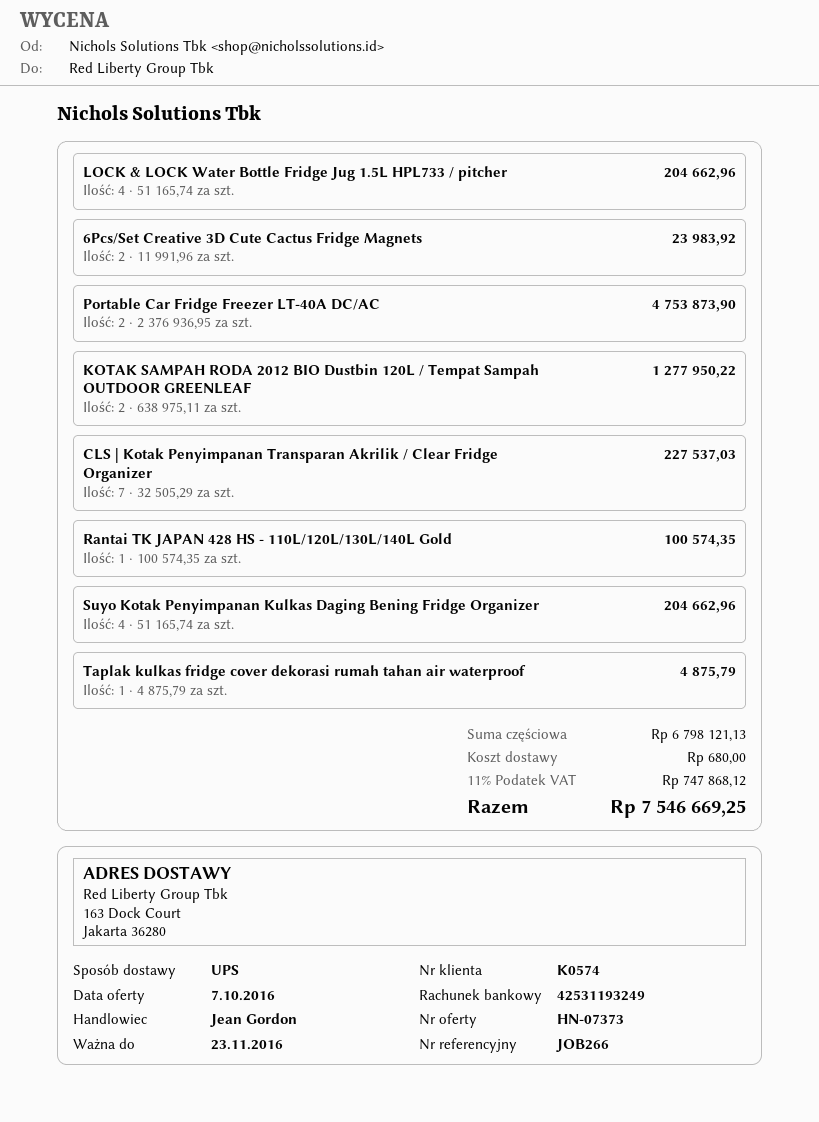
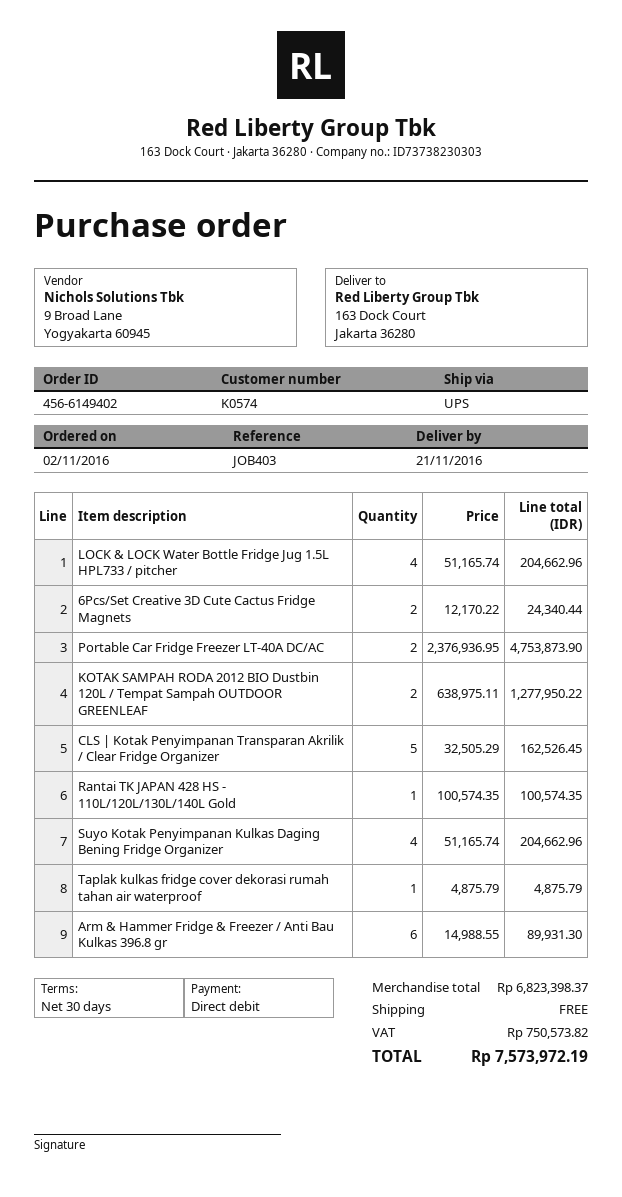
reference: JOB266 -> JOB403
6Pcs/Set Creative 3D Cute Cactus Fridge Magnets: 2 x 11991.96 = 23983.92 -> 2 x 12170.22 = 24340.44
CLS | Kotak Penyimpanan Transparan Akrilik / Clear Fridge Organizer: 7 x 32505.29 = 227537.03 -> 5 x 32505.29 = 162526.45
Arm & Hammer Fridge & Freezer / Anti Bau Kulkas 396.8 gr: none -> 6 x 14988.55 = 89931.30
subtotal: 6798121.13 -> 6823398.37
shipping: 680.00 -> 0.00
tax: 747868.12 -> 750573.82
total: 7546669.25 -> 7573972.19

